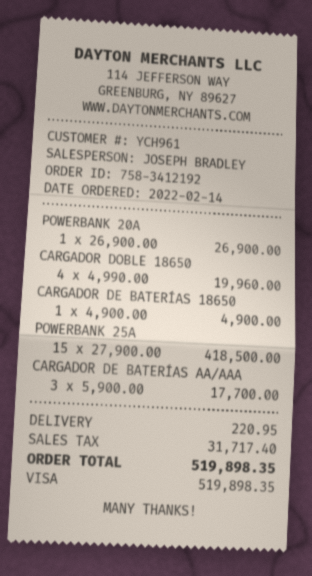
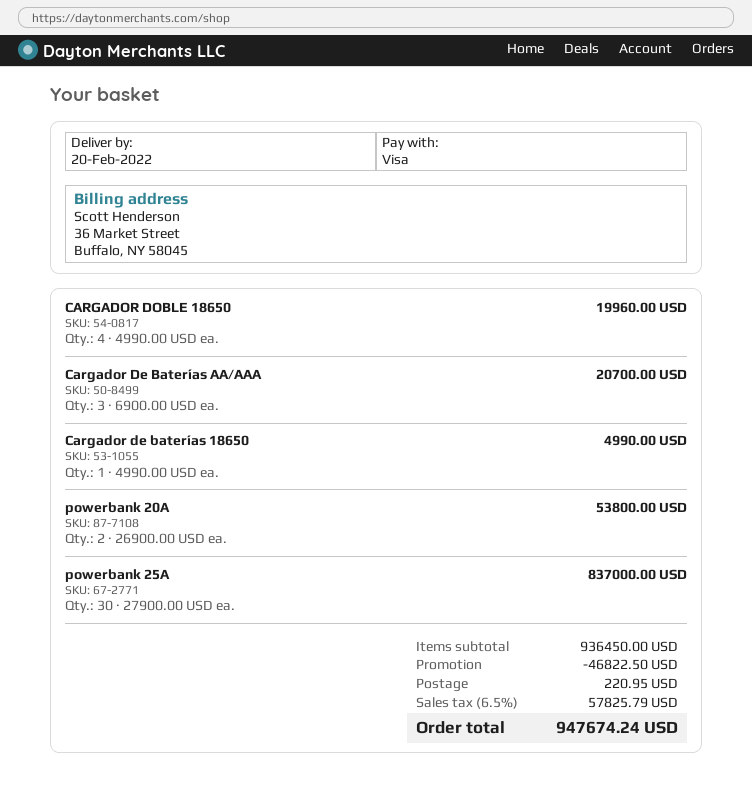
POWERBANK 20A: 1 x 26900.00 = 26900.00 -> 2 x 26900.00 = 53800.00
CARGADOR DE BATERÍAS 18650: 1 x 4900.00 = 4900.00 -> 1 x 4990.00 = 4990.00
POWERBANK 25A: 15 x 27900.00 = 418500.00 -> 30 x 27900.00 = 837000.00
CARGADOR DE BATERÍAS AA/AAA: 3 x 5900.00 = 17700.00 -> 3 x 6900.00 = 20700.00
discount: none -> 46822.50
tax: 31717.40 -> 57825.79
total: 519898.35 -> 947674.24

